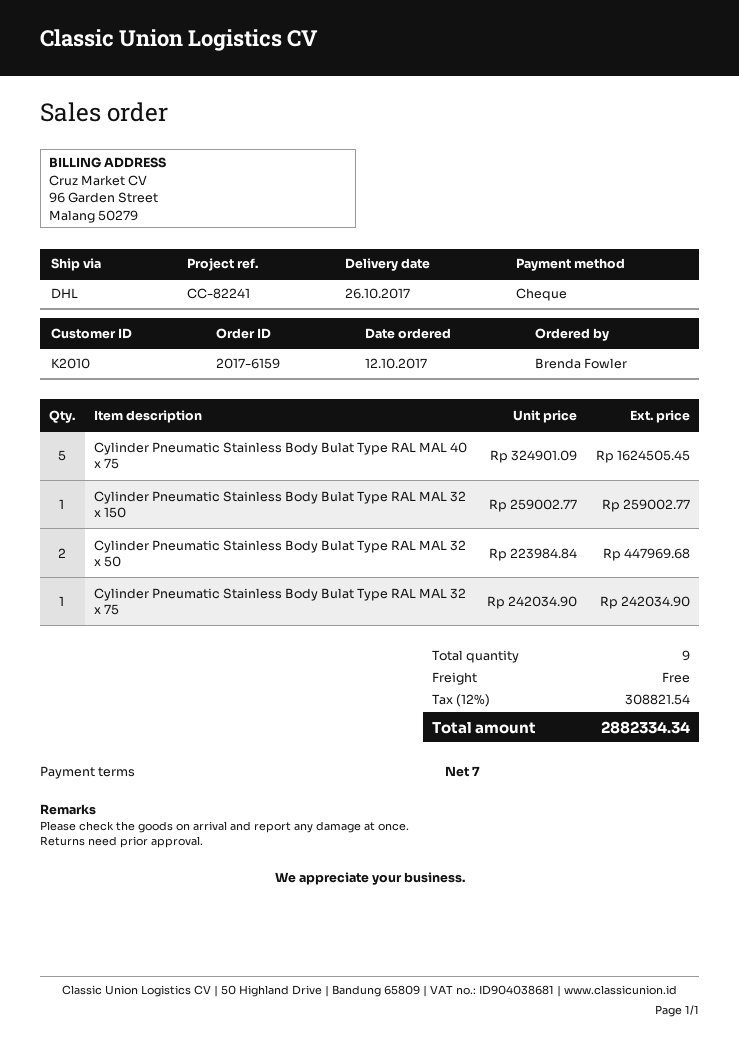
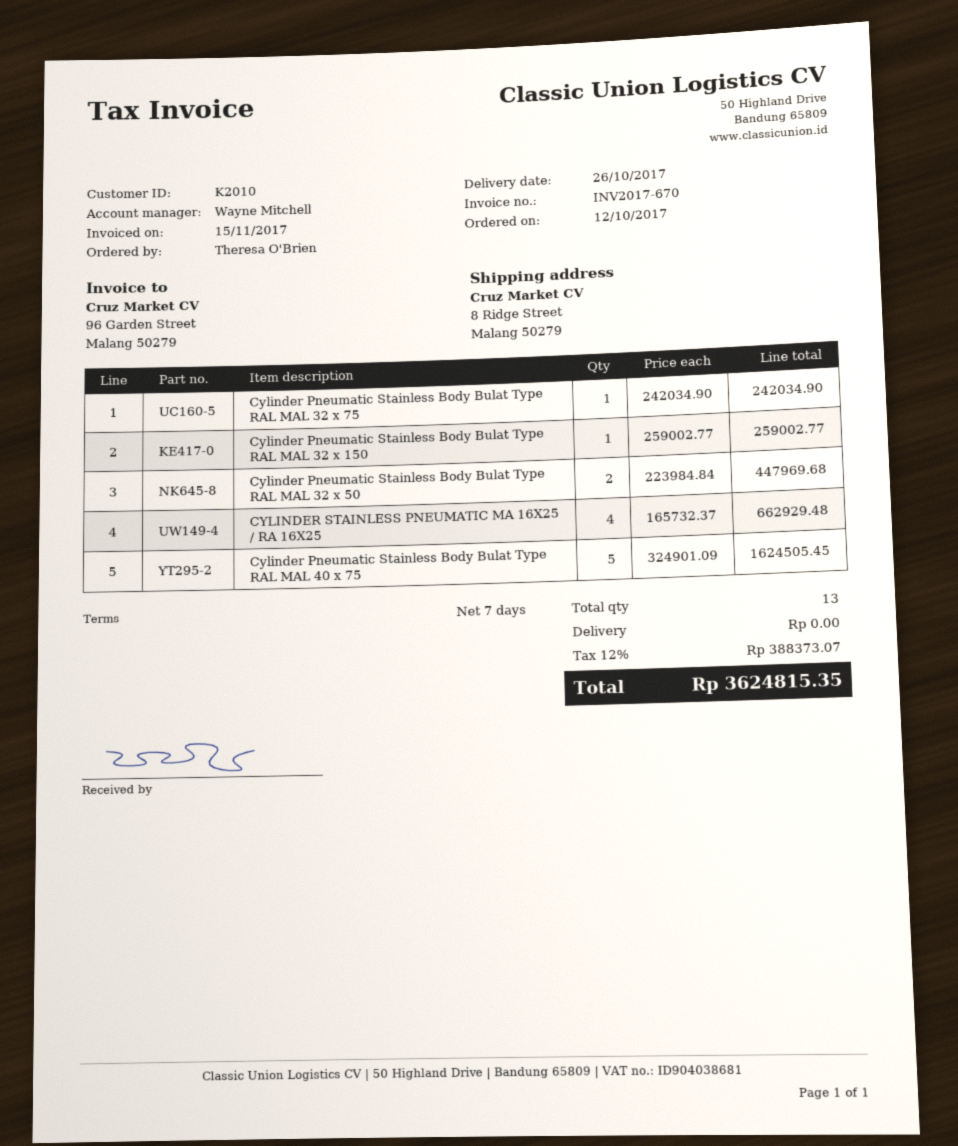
ordered by: Brenda Fowler -> Theresa O'Brien
CYLINDER STAINLESS PNEUMATIC MA 16X25 / RA 16X25: none -> 4 x 165732.37 = 662929.48
total quantity: 9 -> 13
tax: 12% = 308821.54 -> 12% = 388373.07
total: 2882334.34 -> 3624815.35

